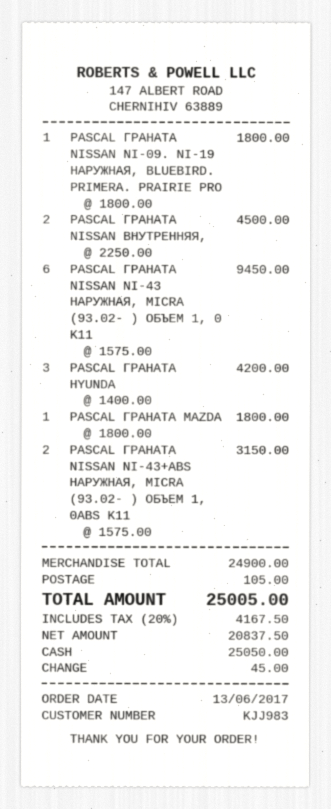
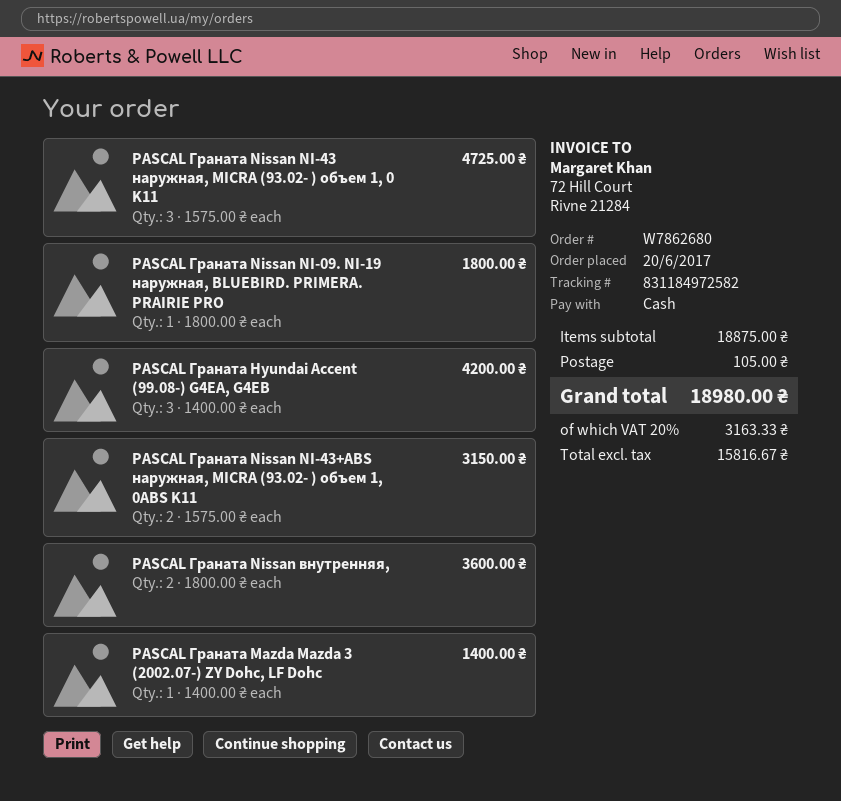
order date: 2017-06-13 -> 2017-06-20
PASCAL ГРАНАТА NISSAN ВНУТРЕННЯЯ,: 2 x 2250.00 = 4500.00 -> 2 x 1800.00 = 3600.00
PASCAL ГРАНАТА NISSAN NI-43 НАРУЖНАЯ, MICRA (93.02- ) ОБЪЕМ 1, 0 K11: 6 x 1575.00 = 9450.00 -> 3 x 1575.00 = 4725.00
PASCAL ГРАНАТА MAZDA: 1 x 1800.00 = 1800.00 -> 1 x 1400.00 = 1400.00
subtotal: 24900.00 -> 18875.00
net: 20837.50 -> 15816.67
tax: 20% = 4167.50 -> 20% = 3163.33
total: 25005.00 -> 18980.00

